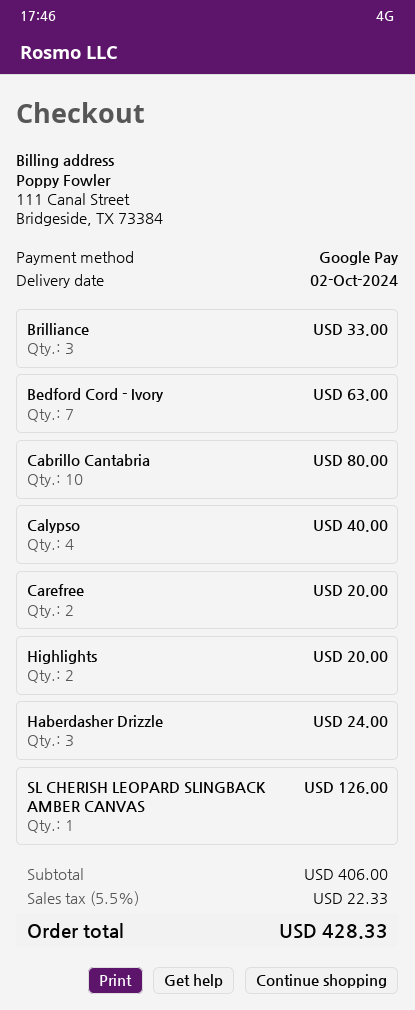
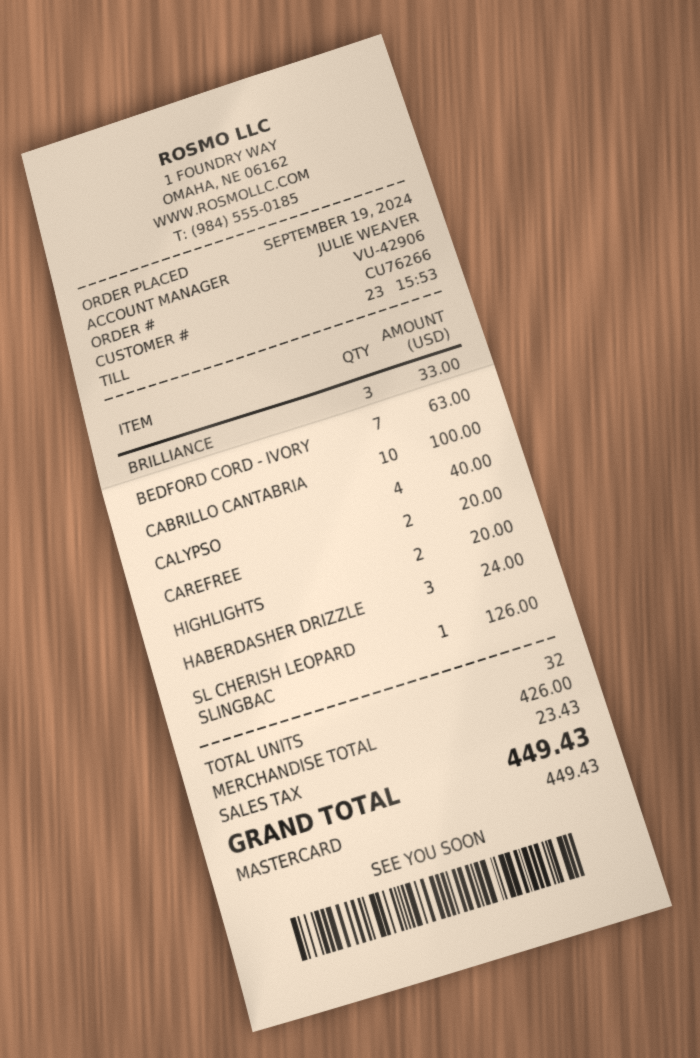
payment method: Google Pay -> Mastercard
Cabrillo Cantabria: 10 for 80.00 -> 10 for 100.00
subtotal: 406.00 -> 426.00
tax: 22.33 -> 23.43
total: 428.33 -> 449.43

